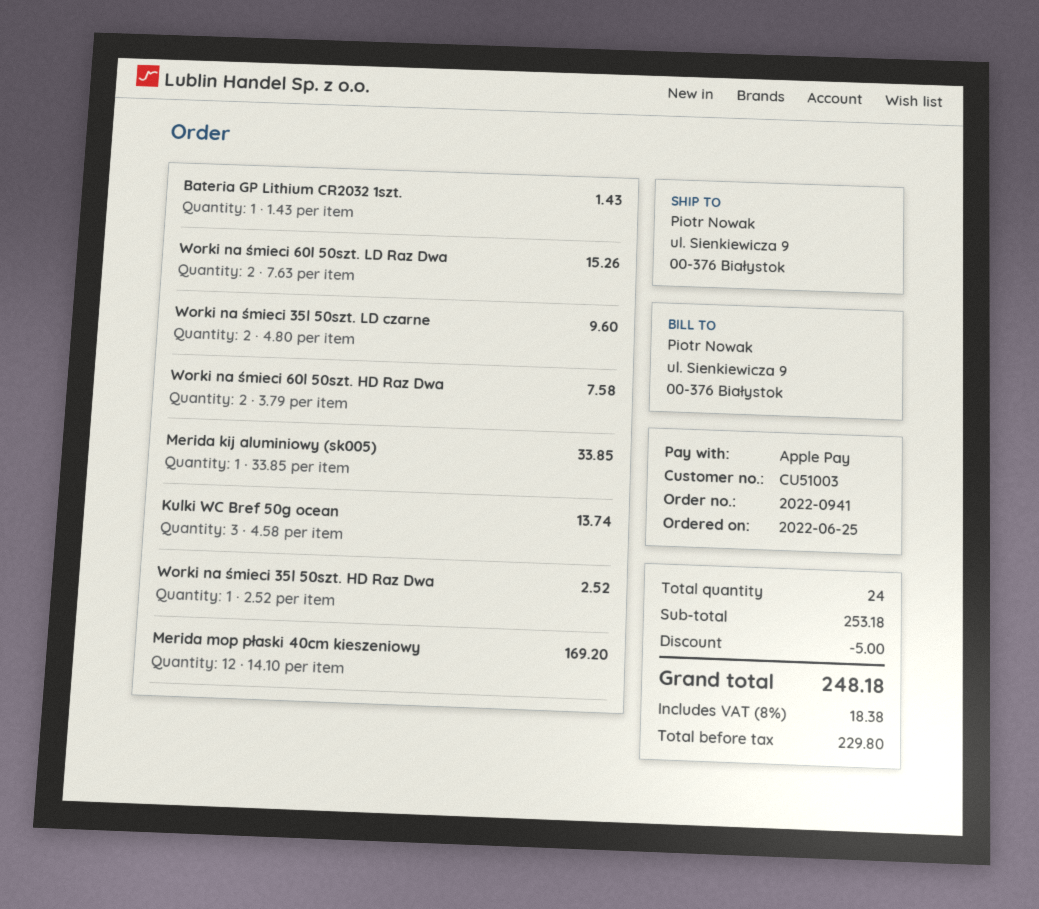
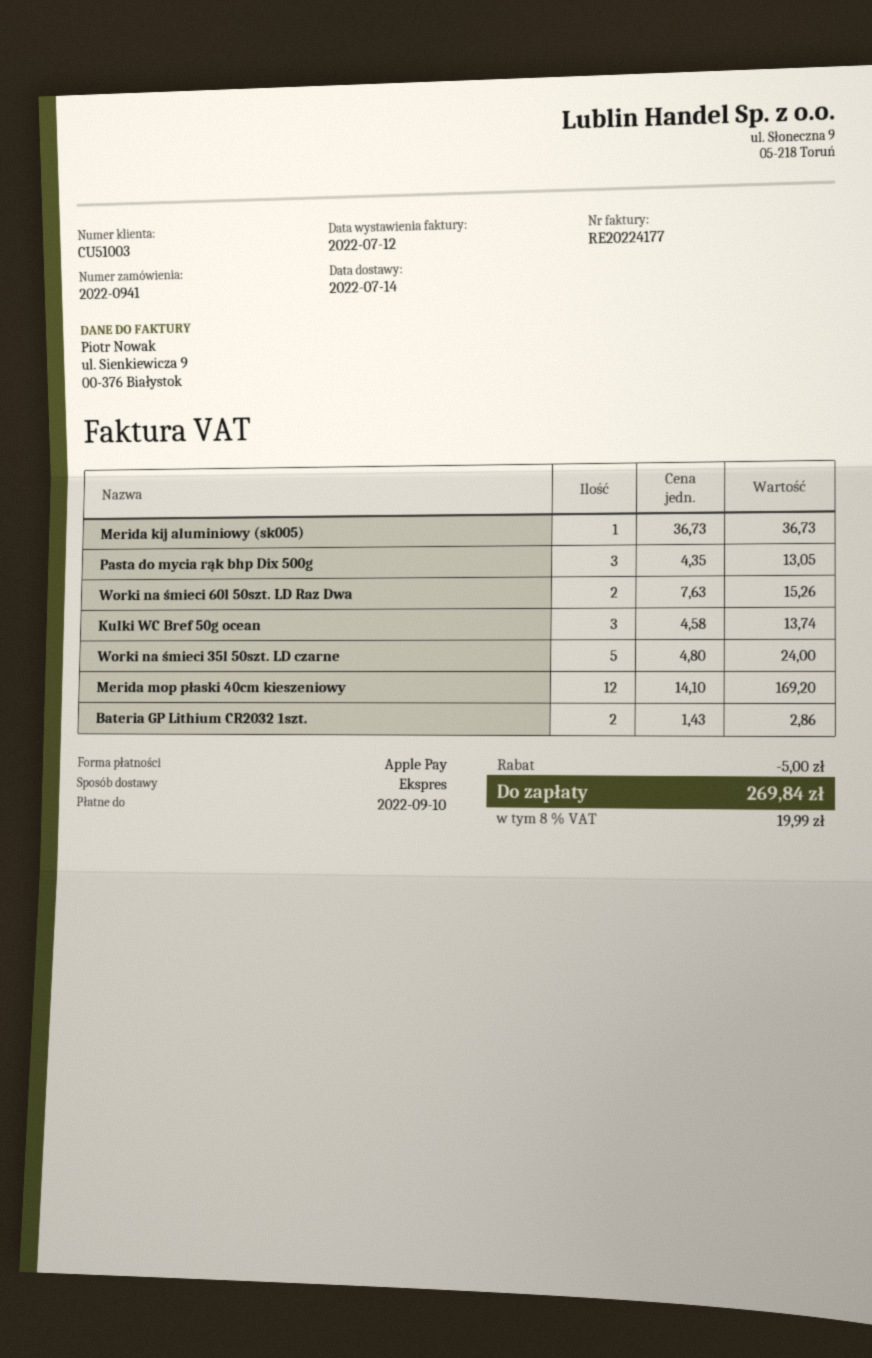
Bateria GP Lithium CR2032 1szt.: 1 x 1.43 = 1.43 -> 2 x 1.43 = 2.86
Worki na śmieci 35l 50szt. LD czarne: 2 x 4.80 = 9.60 -> 5 x 4.80 = 24.00
Worki na śmieci 60l 50szt. HD Raz Dwa: 2 x 3.79 = 7.58 -> none
Merida kij aluminiowy (sk005): 1 x 33.85 = 33.85 -> 1 x 36.73 = 36.73
Worki na śmieci 35l 50szt. HD Raz Dwa: 1 x 2.52 = 2.52 -> none
Pasta do mycia rąk bhp Dix 500g: none -> 3 x 4.35 = 13.05
tax: 8% = 18.38 -> 8% = 19.99
total: 248.18 -> 269.84

